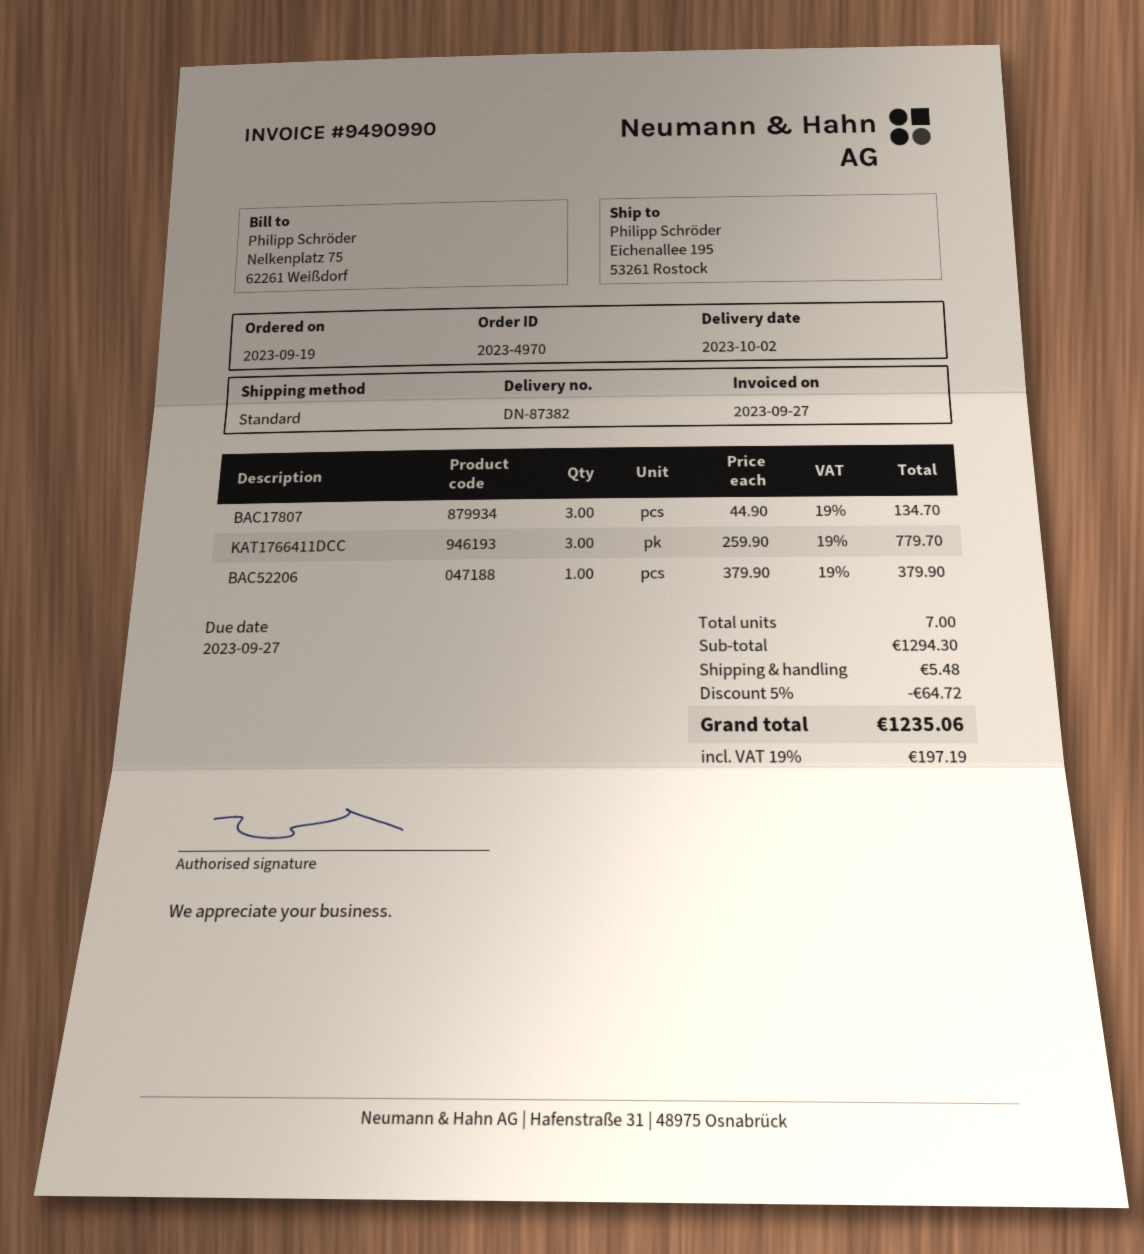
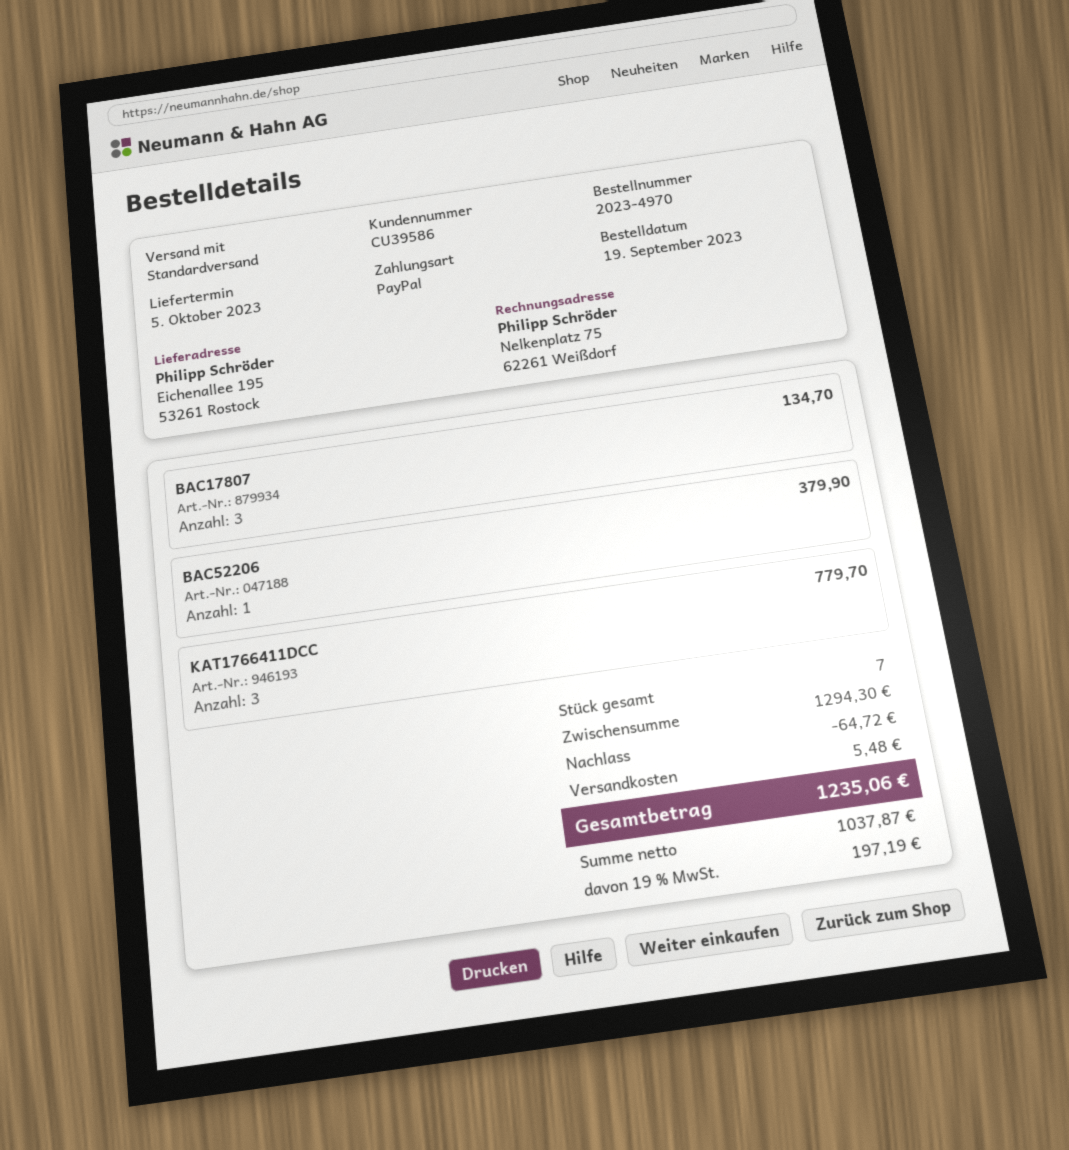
delivery date: 2023-10-02 -> 2023-10-05

